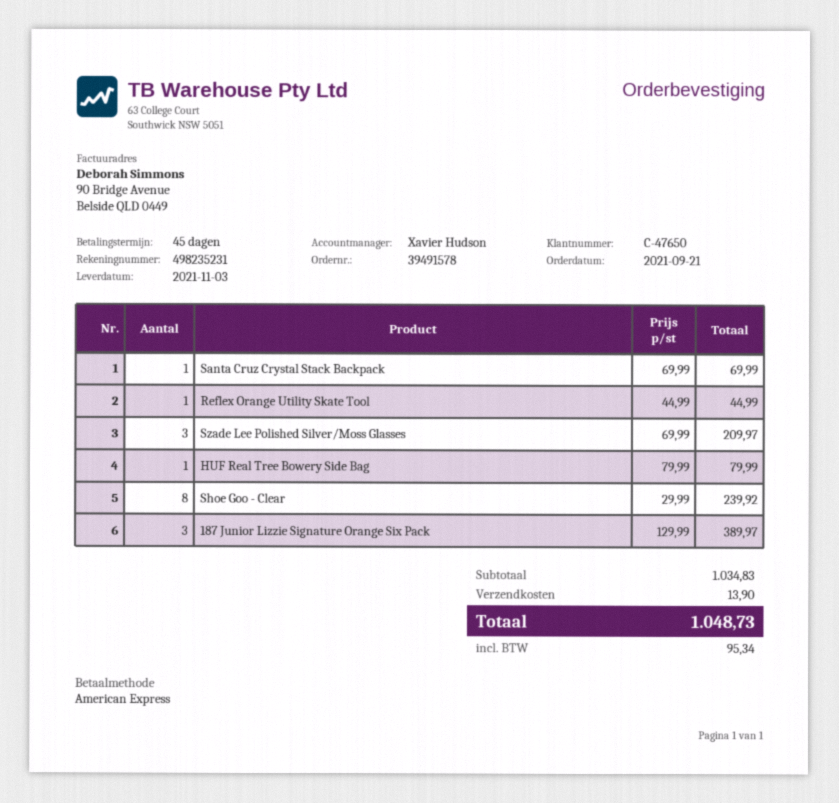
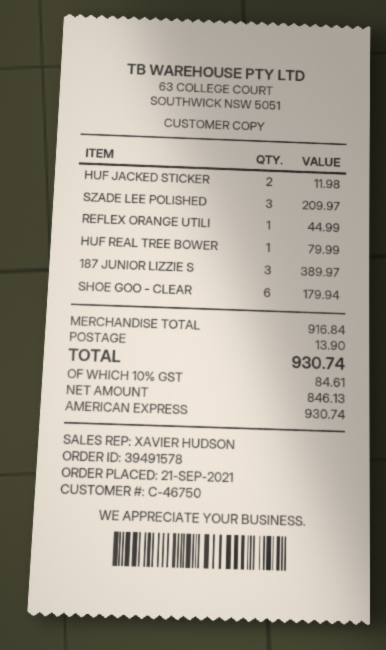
customer number: C-47650 -> C-46750
Santa Cruz Crystal Stack Backpack: 1 for 69.99 -> none
Shoe Goo - Clear: 8 for 239.92 -> 6 for 179.94
HUF JACKED STICKER: none -> 2 for 11.98
subtotal: 1034.83 -> 916.84
tax: 95.34 -> 84.61
total: 1048.73 -> 930.74

